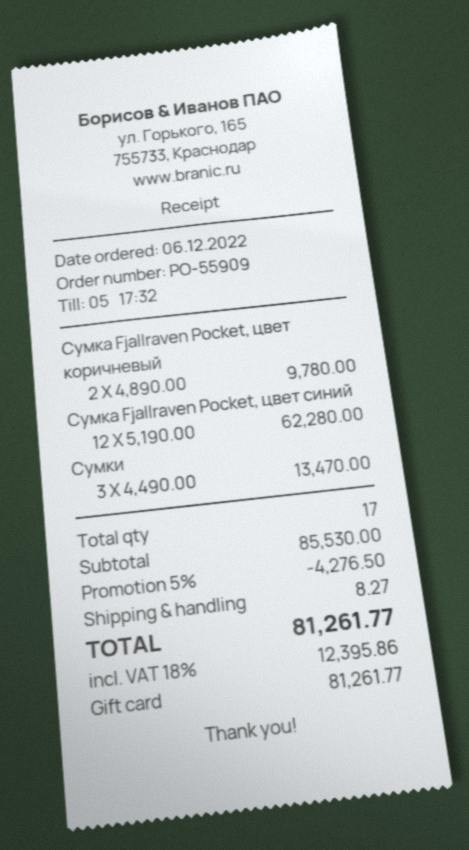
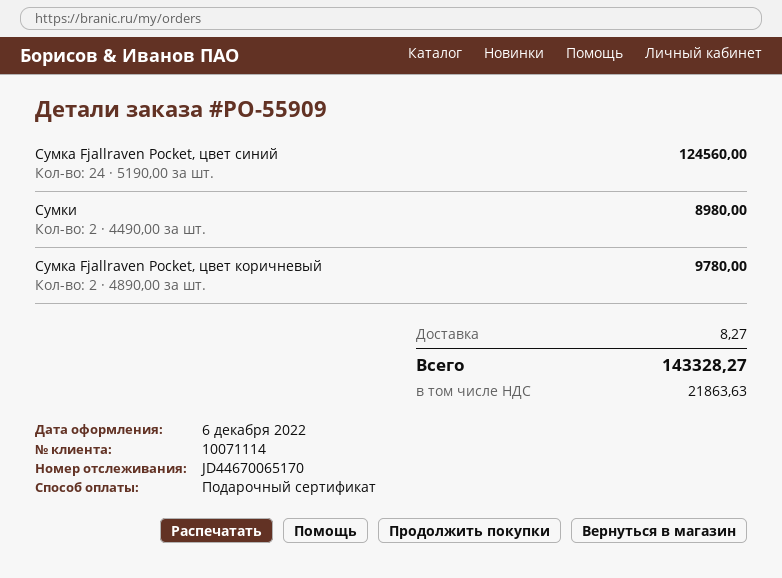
Сумка Fjallraven Pocket, цвет синий: 12 x 5190.00 = 62280.00 -> 24 x 5190.00 = 124560.00
Сумки: 3 x 4490.00 = 13470.00 -> 2 x 4490.00 = 8980.00
discount: 5% = 4276.50 -> none
tax: 12395.86 -> 21863.63
total: 81261.77 -> 143328.27

